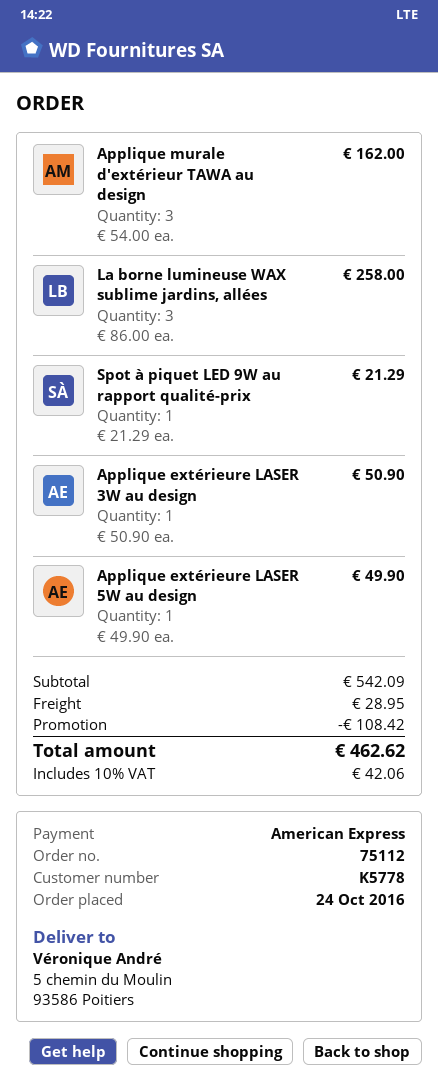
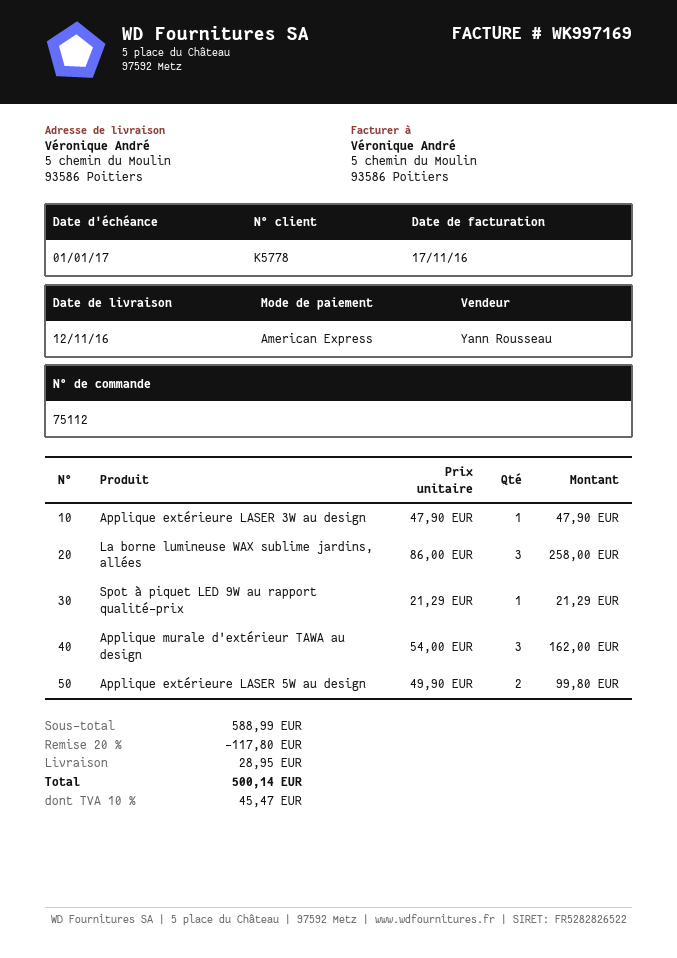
Applique extérieure LASER 3W au design: 1 x 50.90 = 50.90 -> 1 x 47.90 = 47.90
Applique extérieure LASER 5W au design: 1 x 49.90 = 49.90 -> 2 x 49.90 = 99.80
subtotal: 542.09 -> 588.99
discount: 108.42 -> 117.80
tax: 10% = 42.06 -> 10% = 45.47
total: 462.62 -> 500.14

